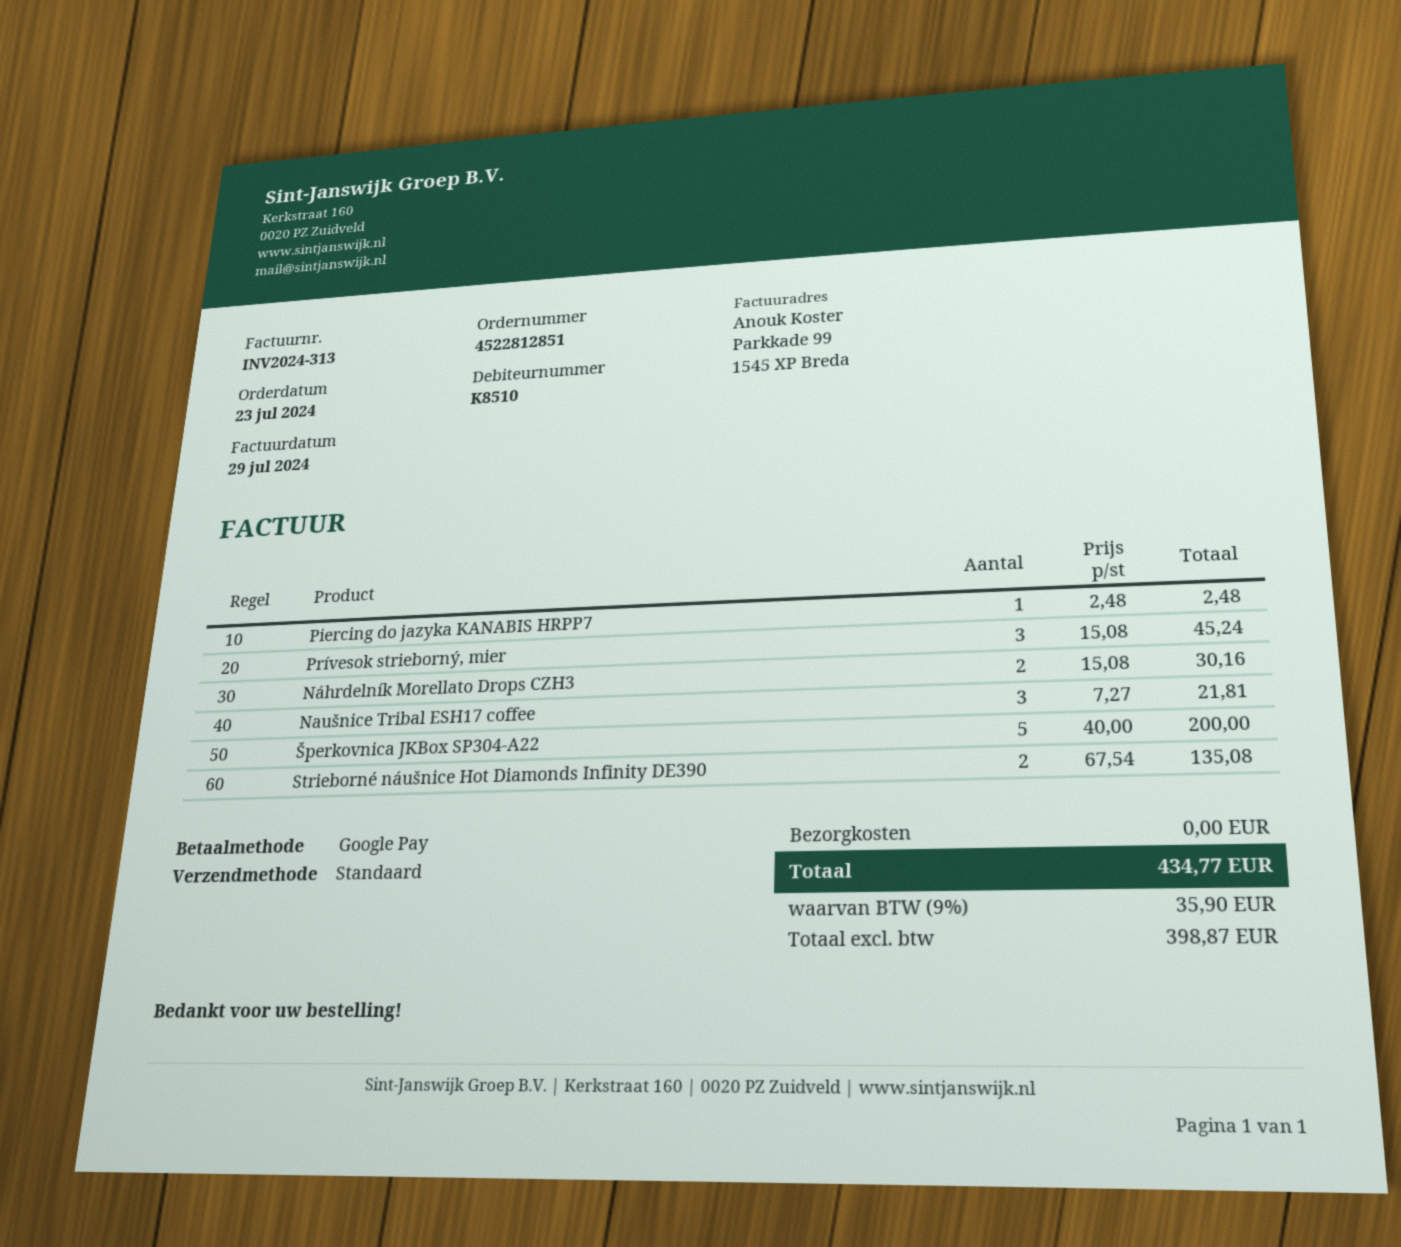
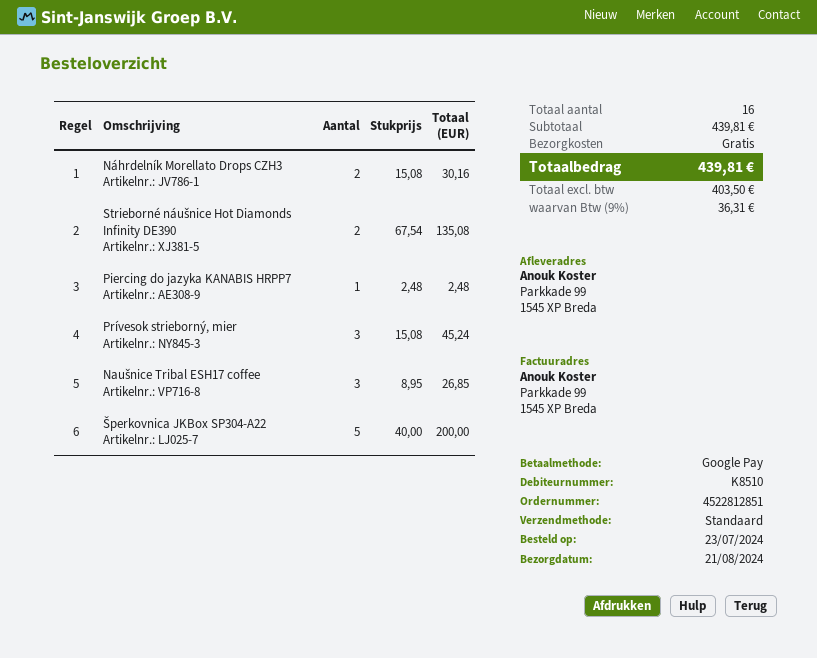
Naušnice Tribal ESH17 coffee: 3 x 7.27 = 21.81 -> 3 x 8.95 = 26.85
net: 398.87 -> 403.50
tax: 9% = 35.90 -> 9% = 36.31
total: 434.77 -> 439.81

